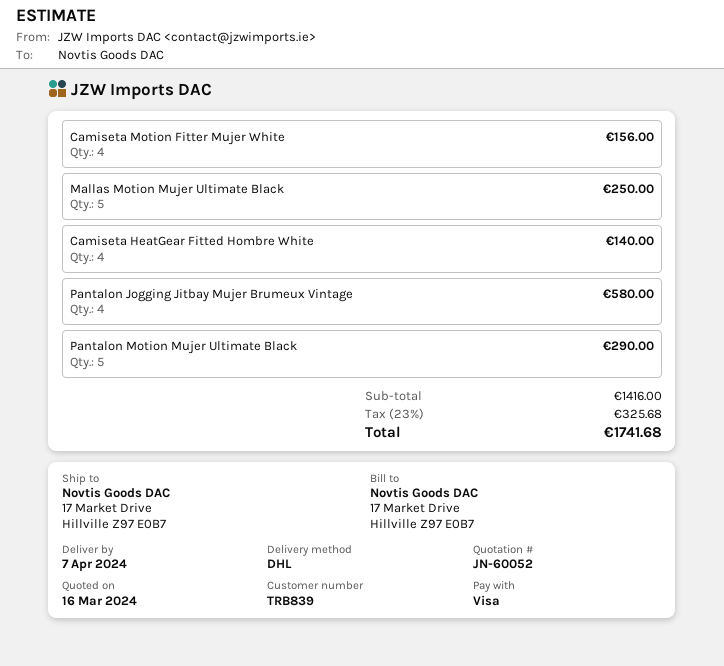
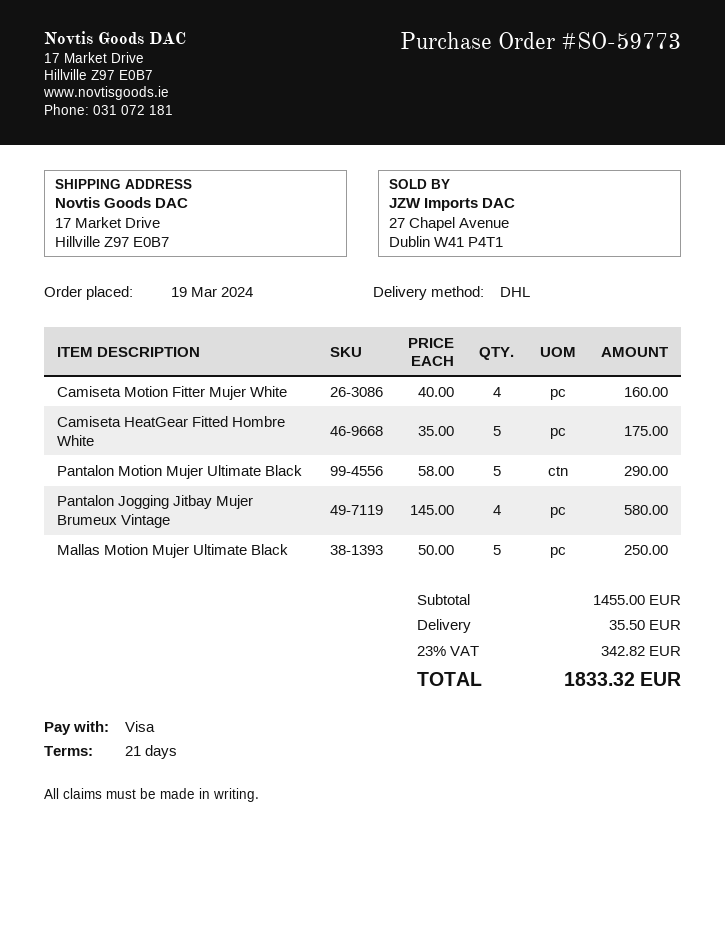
Camiseta Motion Fitter Mujer White: 4 for 156.00 -> 4 for 160.00
Camiseta HeatGear Fitted Hombre White: 4 for 140.00 -> 5 for 175.00
subtotal: 1416.00 -> 1455.00
shipping: none -> 35.50
tax: 23% = 325.68 -> 23% = 342.82
total: 1741.68 -> 1833.32

